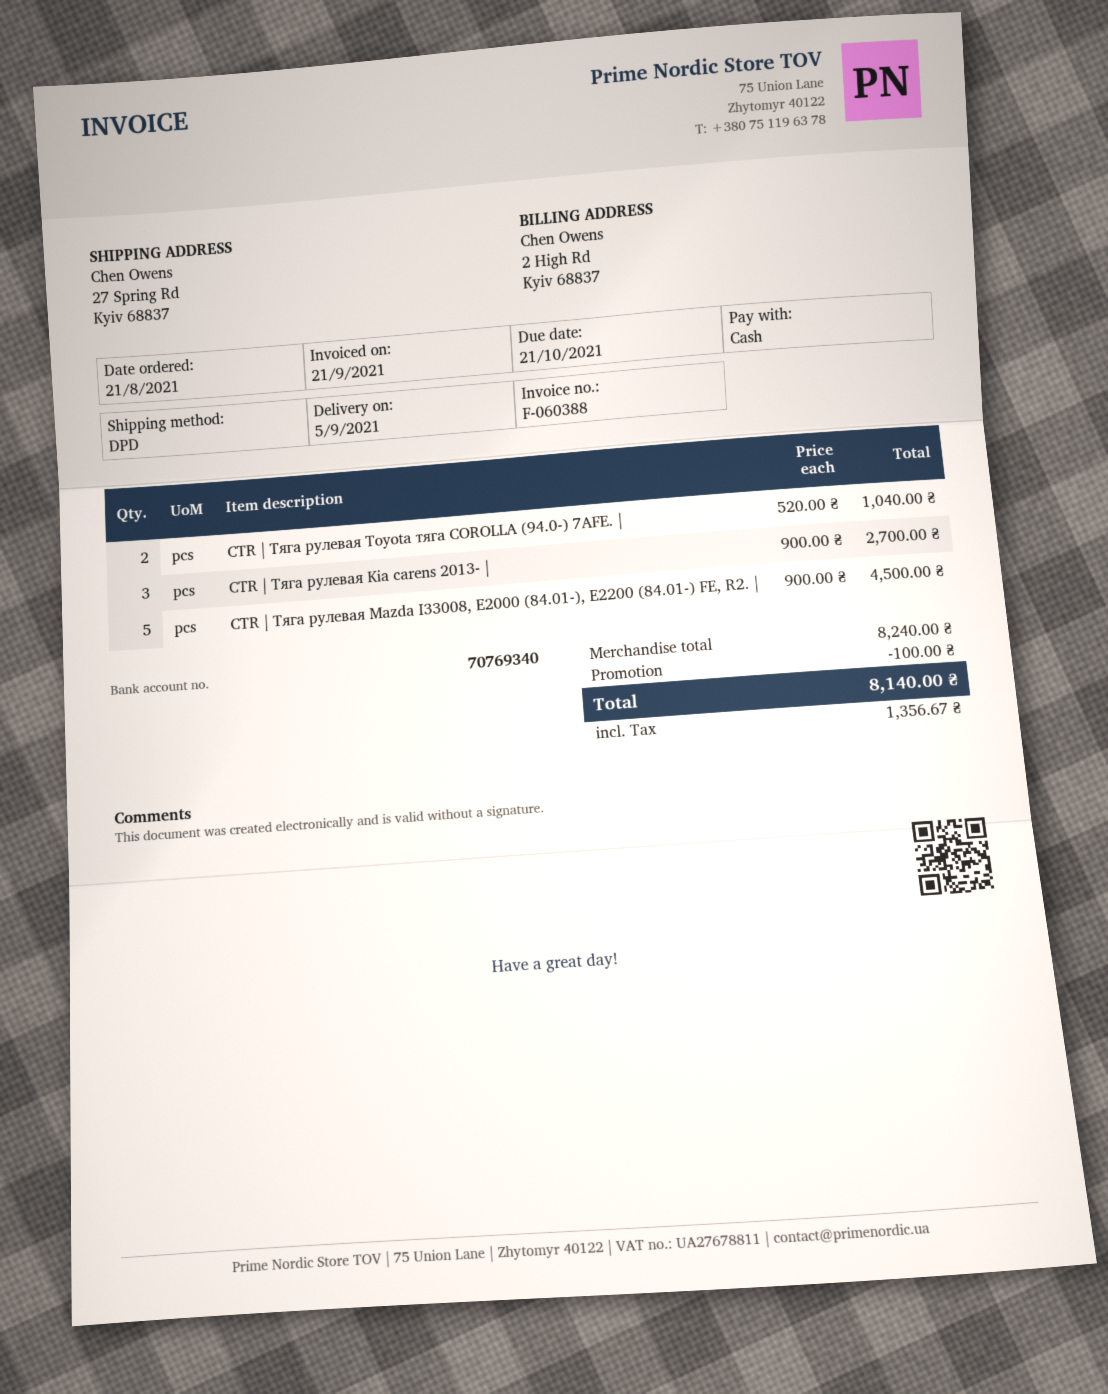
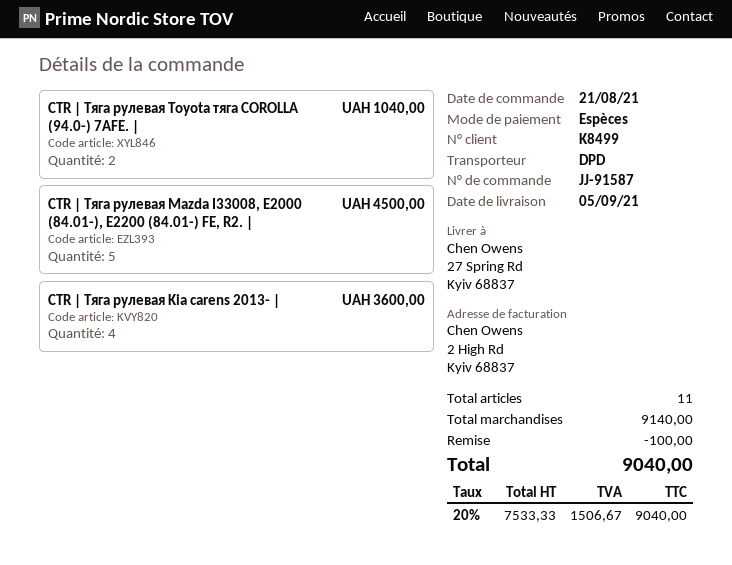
CTR | Тяга рулевая Kia carens 2013- |: 3 for 2700.00 -> 4 for 3600.00
subtotal: 8240.00 -> 9140.00
tax: 1356.67 -> 1506.67
total: 8140.00 -> 9040.00

